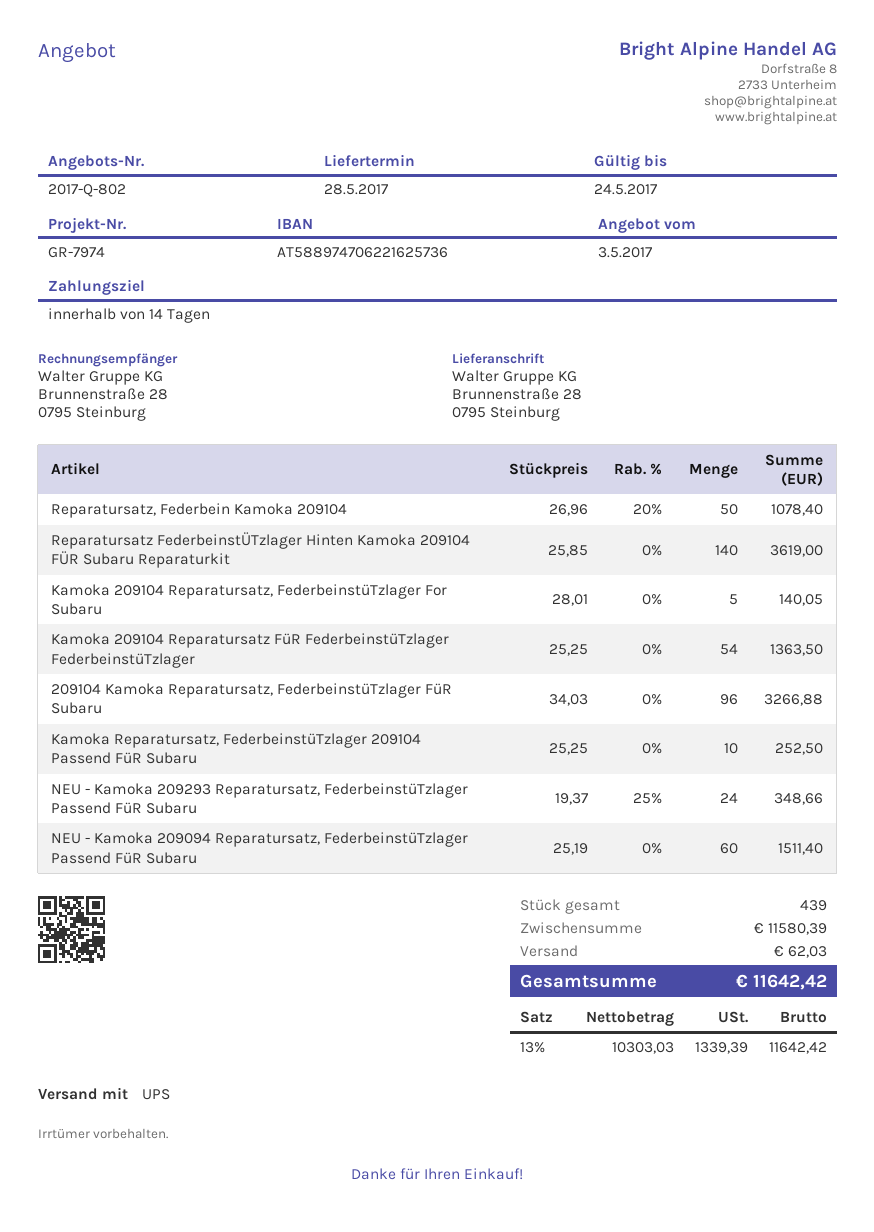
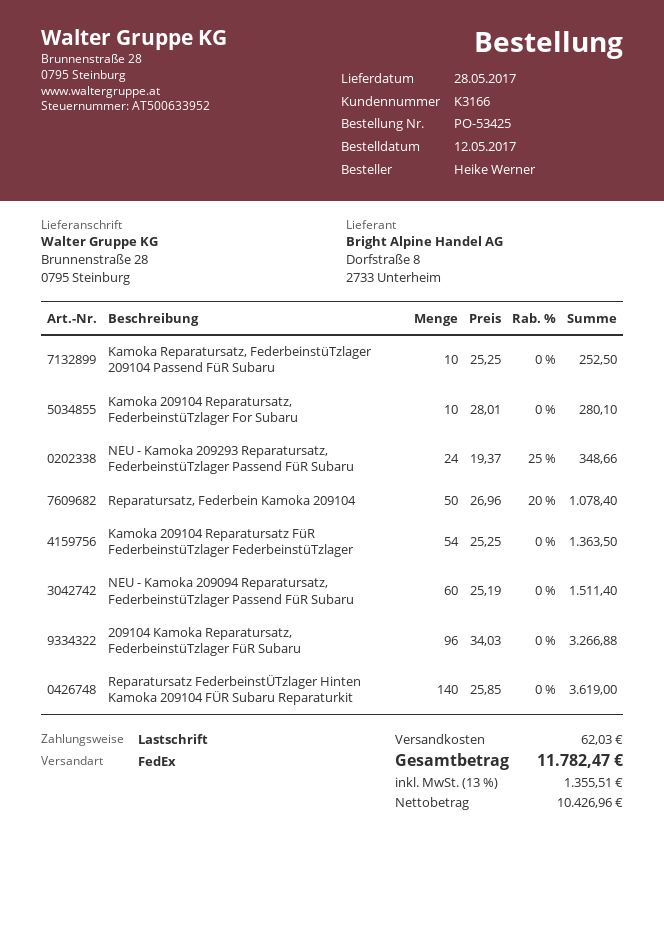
shipping method: UPS -> FedEx
Kamoka 209104 Reparatursatz, FederbeinstüTzlager For Subaru: 5 x 28.01 = 140.05 -> 10 x 28.01 = 280.10
net: 10303.03 -> 10426.96
tax: 13% = 1339.39 -> 13% = 1355.51
total: 11642.42 -> 11782.47

